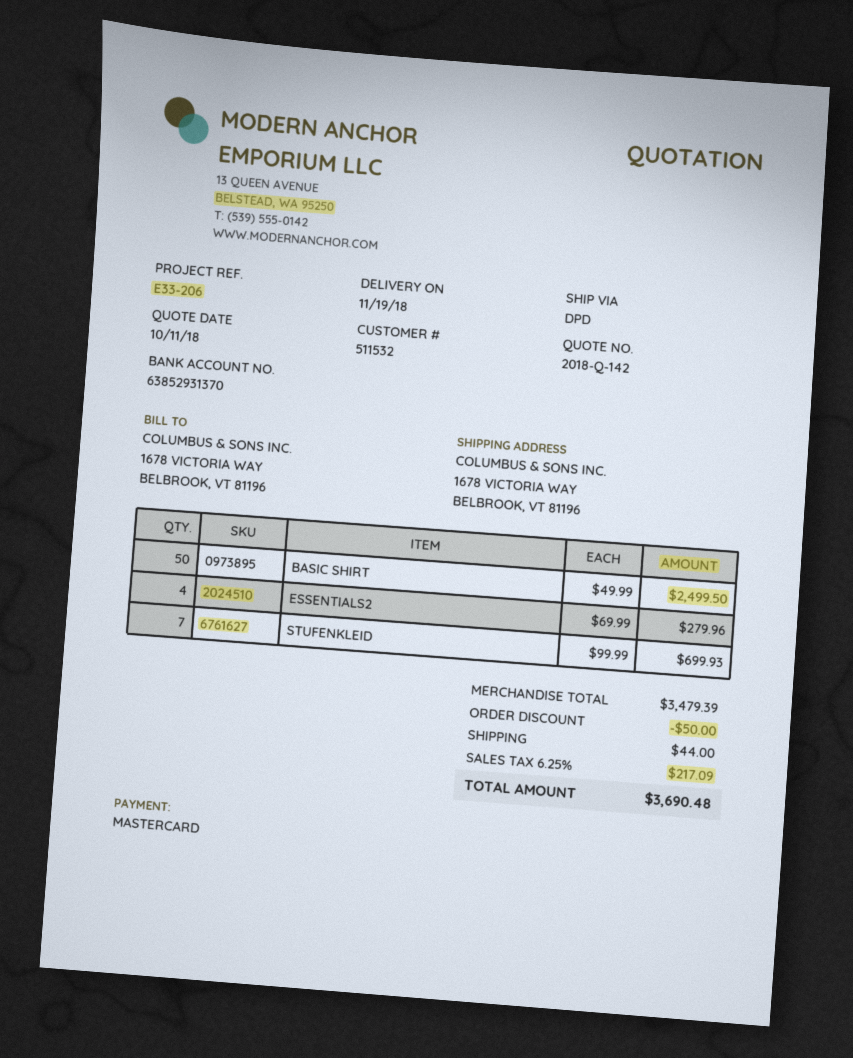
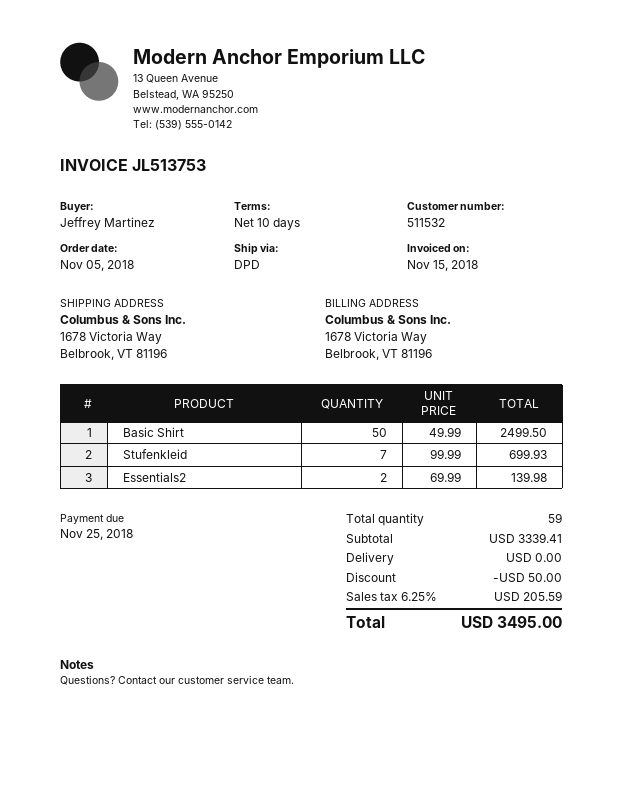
ESSENTIALS2: 4 x 69.99 = 279.96 -> 2 x 69.99 = 139.98
subtotal: 3479.39 -> 3339.41
shipping: 44.00 -> 0.00
tax: 6.25% = 217.09 -> 6.25% = 205.59
total: 3690.48 -> 3495.00

